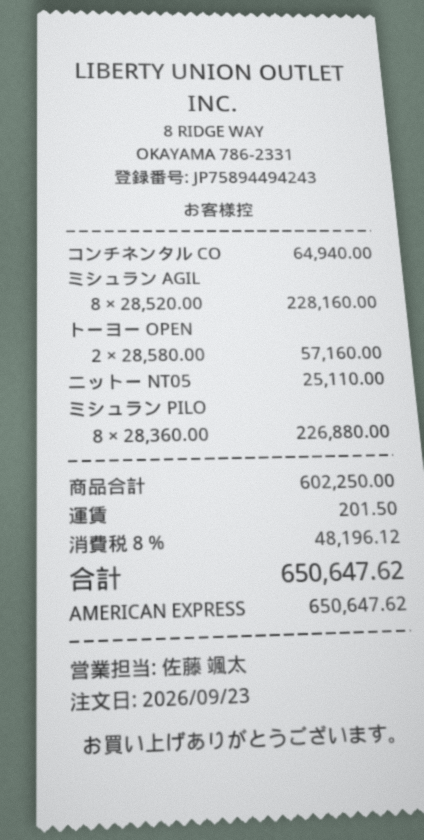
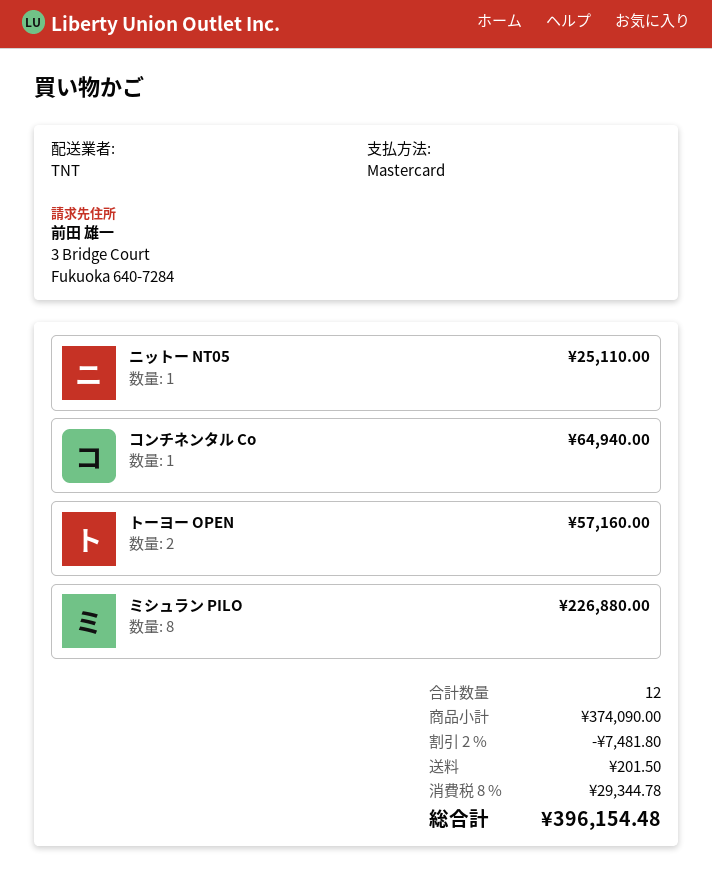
payment method: American Express -> Mastercard
ミシュラン AGIL: 8 for 228160.00 -> none
subtotal: 602250.00 -> 374090.00
discount: none -> 2% = 7481.80
tax: 8% = 48196.12 -> 8% = 29344.78
total: 650647.62 -> 396154.48

